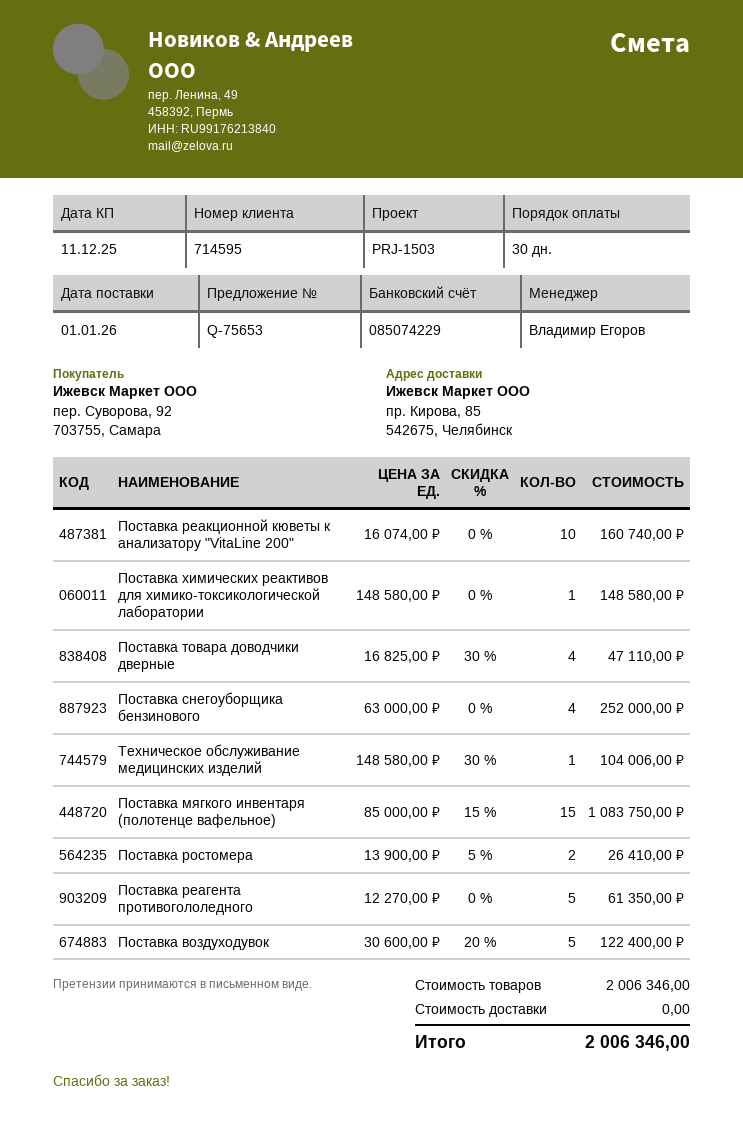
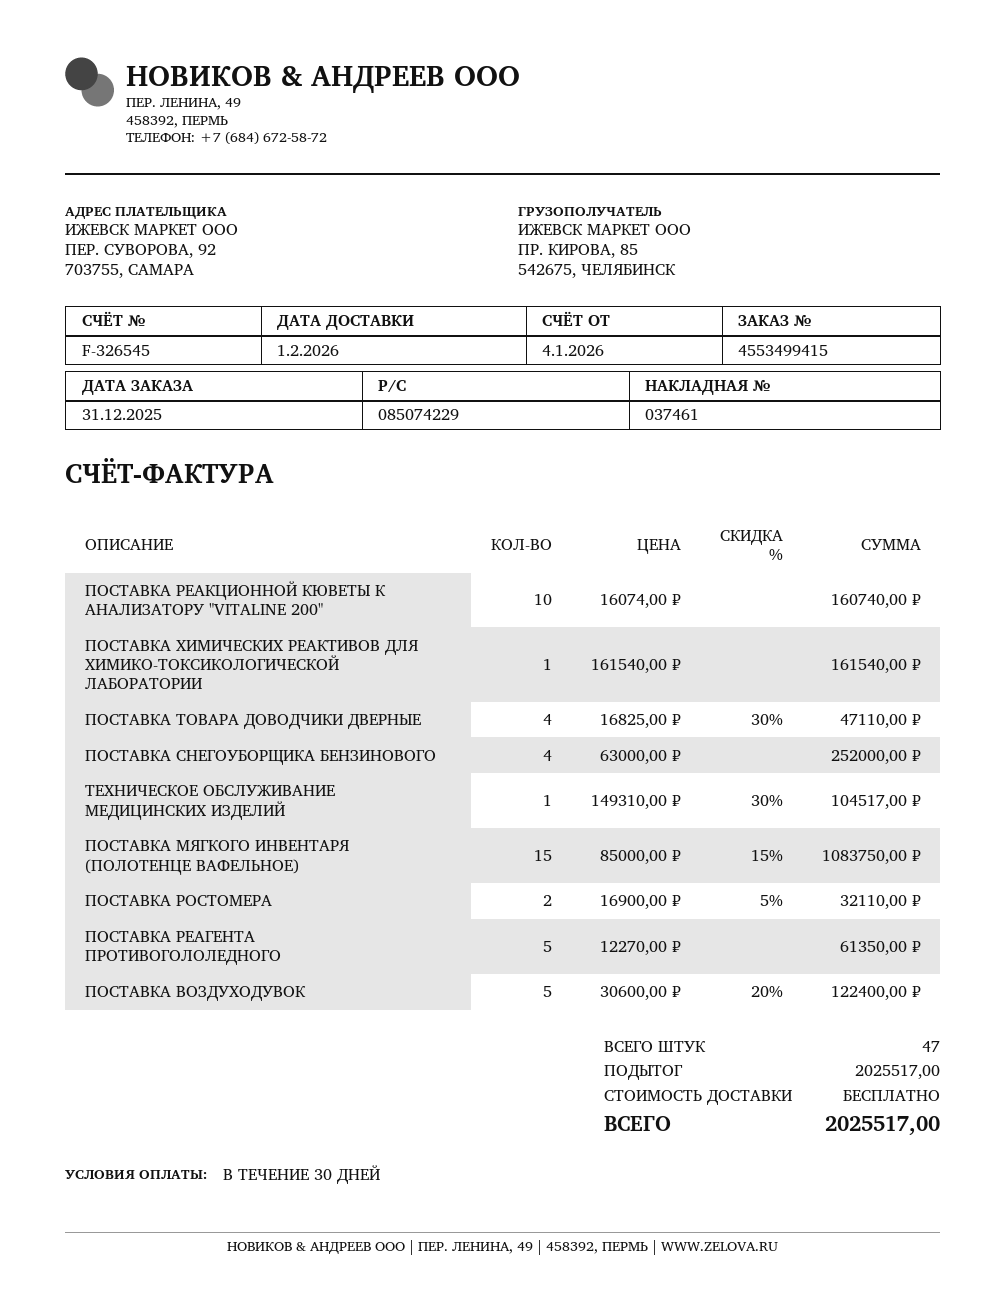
delivery date: 2026-01-01 -> 2026-02-01
Поставка химических реактивов для химико-токсикологической лаборатории: 1 x 148580.00 = 148580.00 -> 1 x 161540.00 = 161540.00
Техническое обслуживание медицинских изделий: 1 x 148580.00 - 30% = 104006.00 -> 1 x 149310.00 - 30% = 104517.00
Поставка ростомера: 2 x 13900.00 - 5% = 26410.00 -> 2 x 16900.00 - 5% = 32110.00
subtotal: 2006346.00 -> 2025517.00
total: 2006346.00 -> 2025517.00

